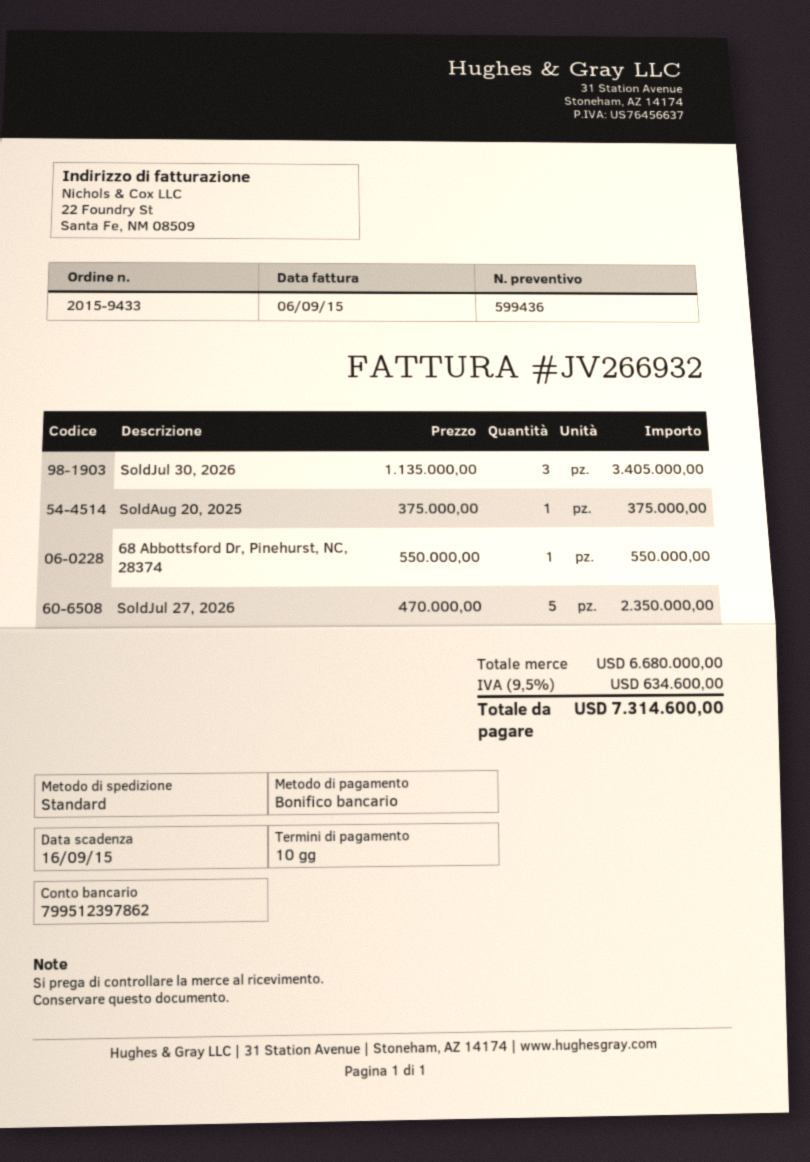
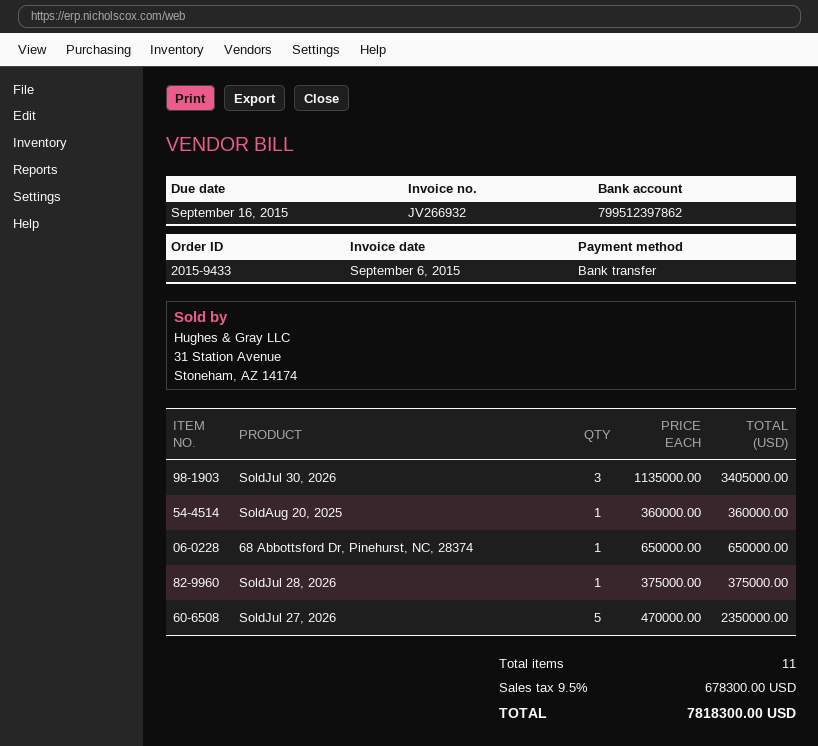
SoldAug 20, 2025: 1 x 375000.00 = 375000.00 -> 1 x 360000.00 = 360000.00
68 Abbottsford Dr, Pinehurst, NC, 28374: 1 x 550000.00 = 550000.00 -> 1 x 650000.00 = 650000.00
SoldJul 28, 2026: none -> 1 x 375000.00 = 375000.00
tax: 9.5% = 634600.00 -> 9.5% = 678300.00
total: 7314600.00 -> 7818300.00

